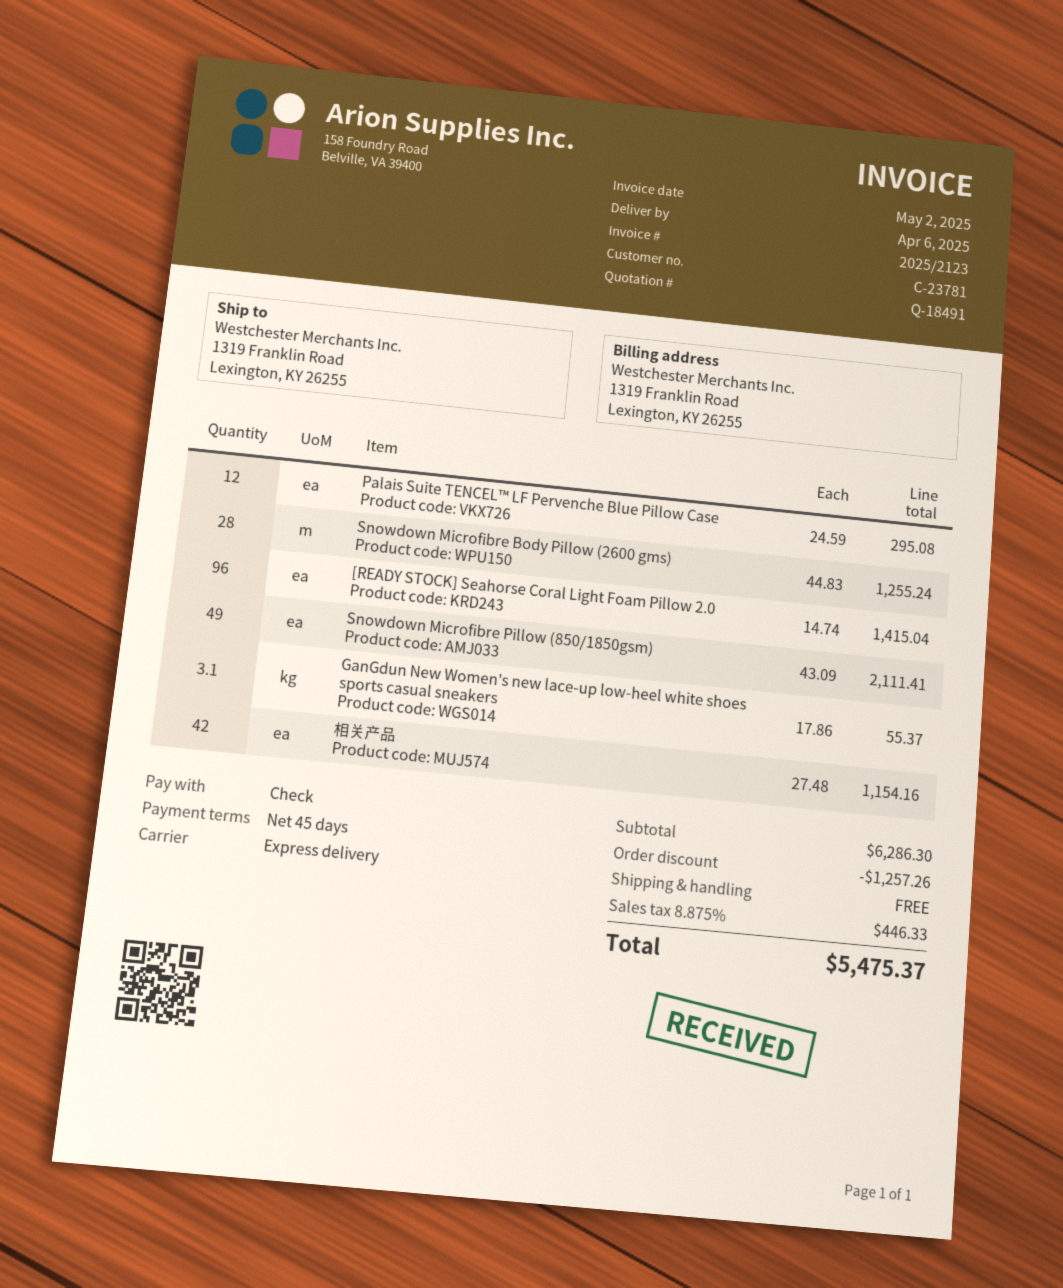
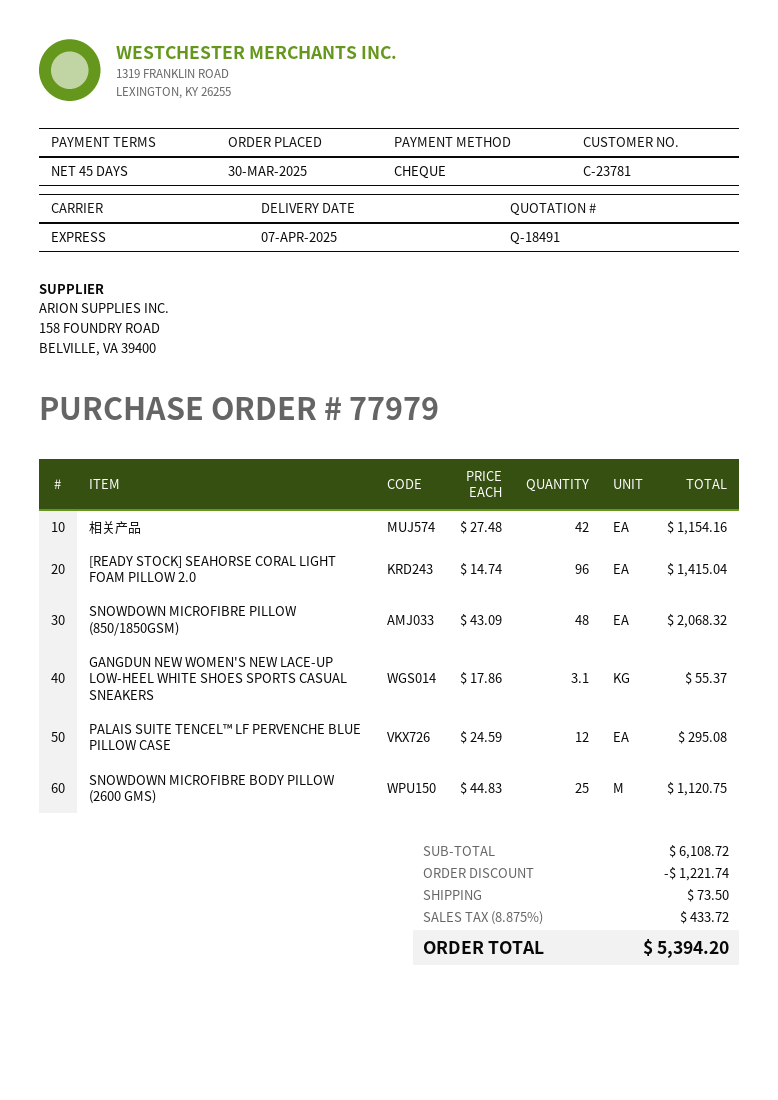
delivery date: 2025-04-06 -> 2025-04-07
Snowdown Microfibre Body Pillow (2600 gms): 28 x 44.83 = 1255.24 -> 25 x 44.83 = 1120.75
Snowdown Microfibre Pillow (850/1850gsm): 49 x 43.09 = 2111.41 -> 48 x 43.09 = 2068.32
subtotal: 6286.30 -> 6108.72
discount: 1257.26 -> 1221.74
shipping: 0.00 -> 73.50
tax: 8.875% = 446.33 -> 8.875% = 433.72
total: 5475.37 -> 5394.20

